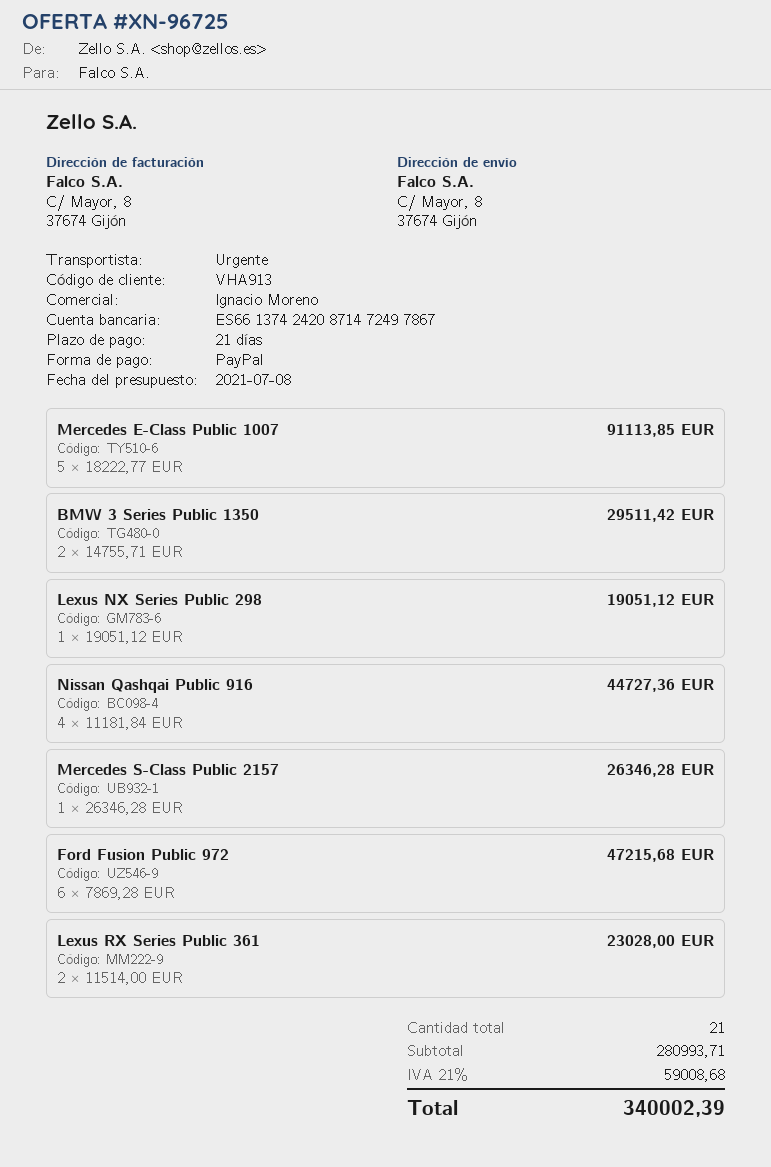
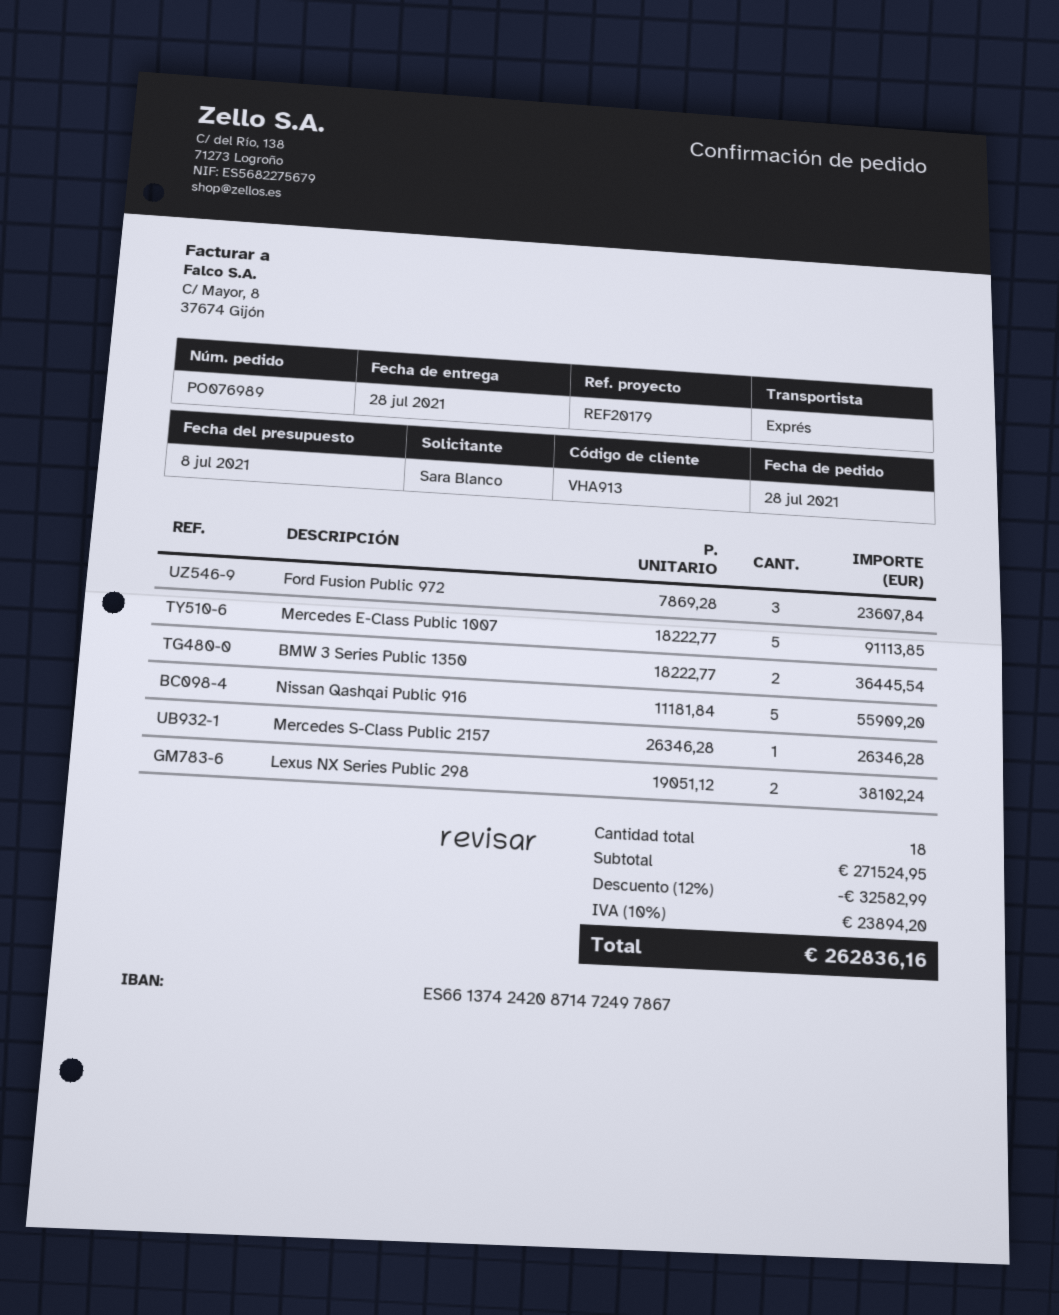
BMW 3 Series Public 1350: 2 x 14755.71 = 29511.42 -> 2 x 18222.77 = 36445.54
Lexus NX Series Public 298: 1 x 19051.12 = 19051.12 -> 2 x 19051.12 = 38102.24
Nissan Qashqai Public 916: 4 x 11181.84 = 44727.36 -> 5 x 11181.84 = 55909.20
Ford Fusion Public 972: 6 x 7869.28 = 47215.68 -> 3 x 7869.28 = 23607.84
Lexus RX Series Public 361: 2 x 11514.00 = 23028.00 -> none
total quantity: 21 -> 18
subtotal: 280993.71 -> 271524.95
discount: none -> 12% = 32582.99
tax: 21% = 59008.68 -> 10% = 23894.20
total: 340002.39 -> 262836.16

